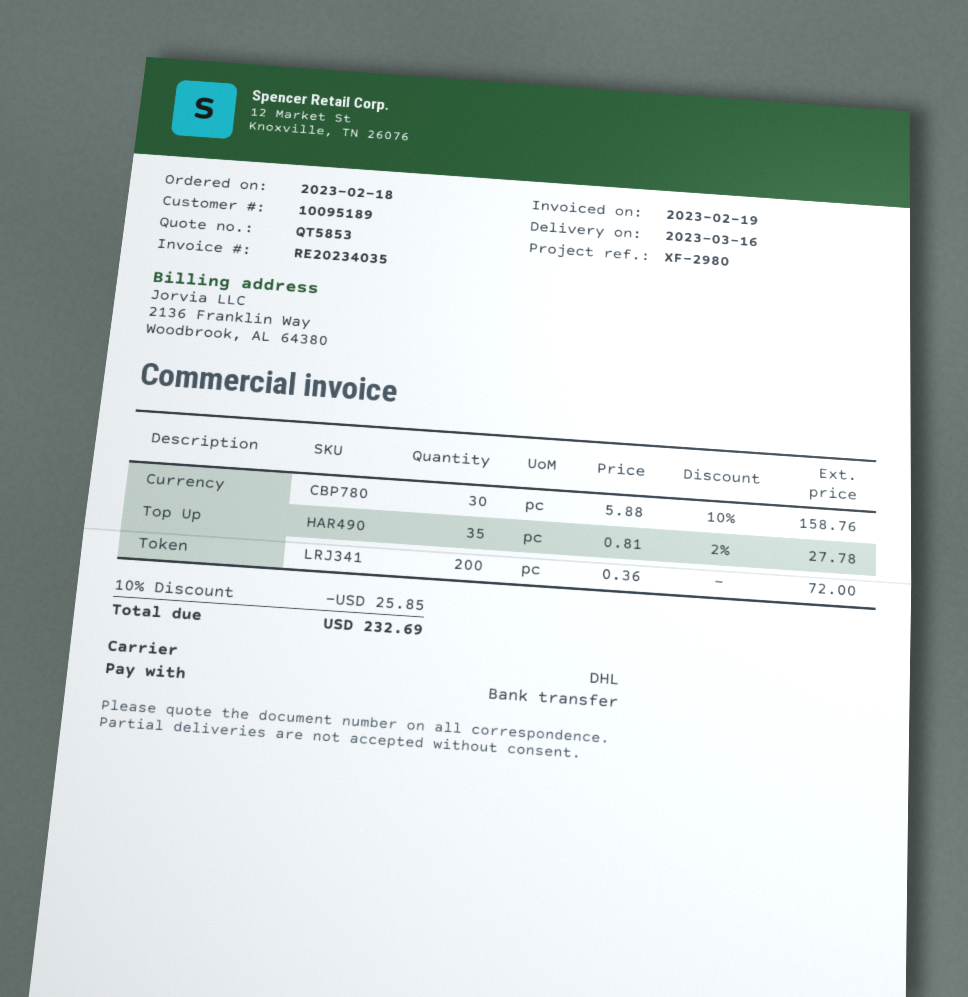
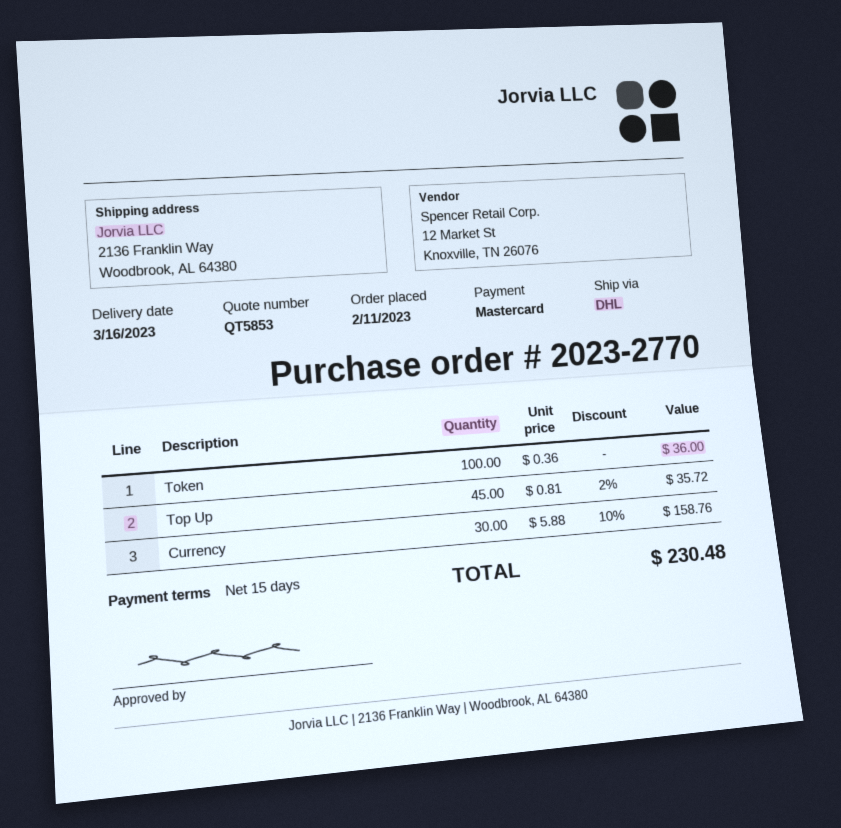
order date: 2023-02-18 -> 2023-02-11
payment method: bank transfer -> Mastercard
Top Up: 35 x 0.81 - 2% = 27.78 -> 45 x 0.81 - 2% = 35.72
Token: 200 x 0.36 = 72.00 -> 100 x 0.36 = 36.00
discount: 10% = 25.85 -> none
total: 232.69 -> 230.48

